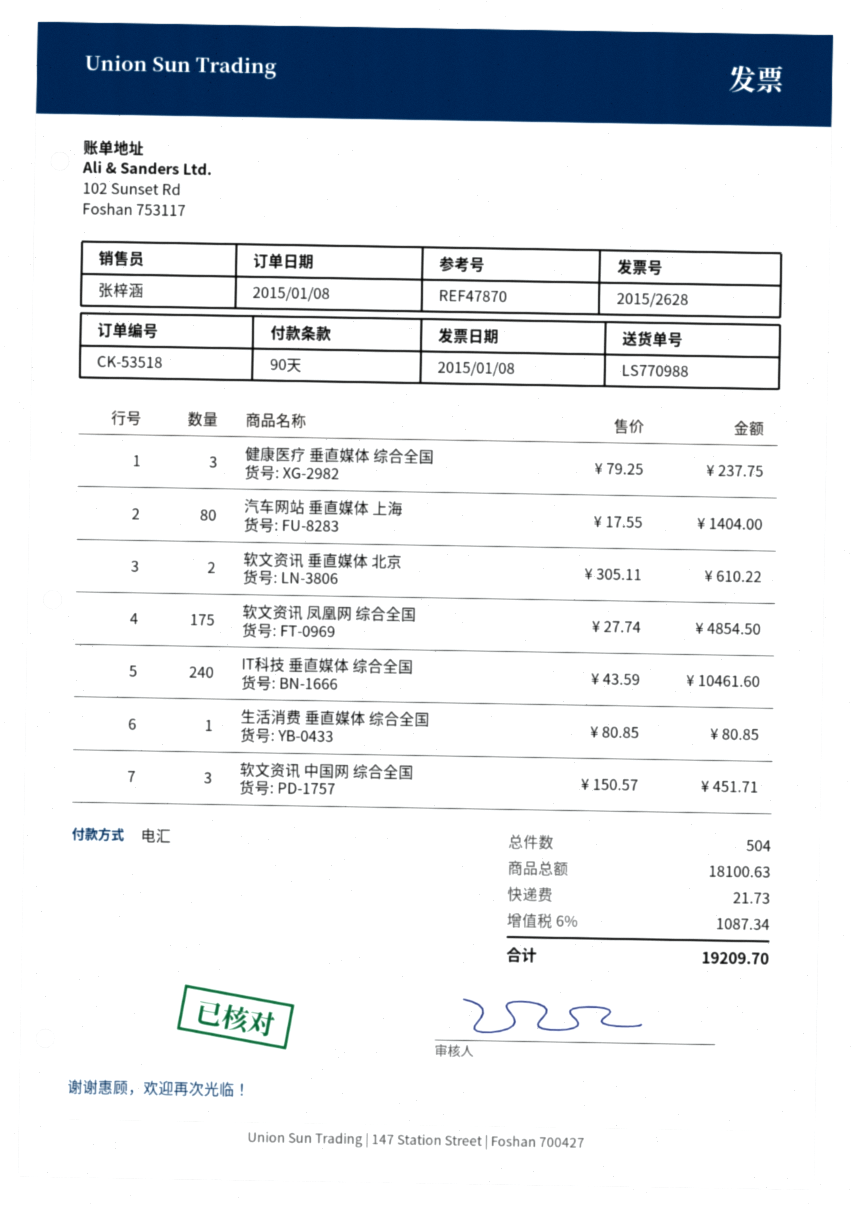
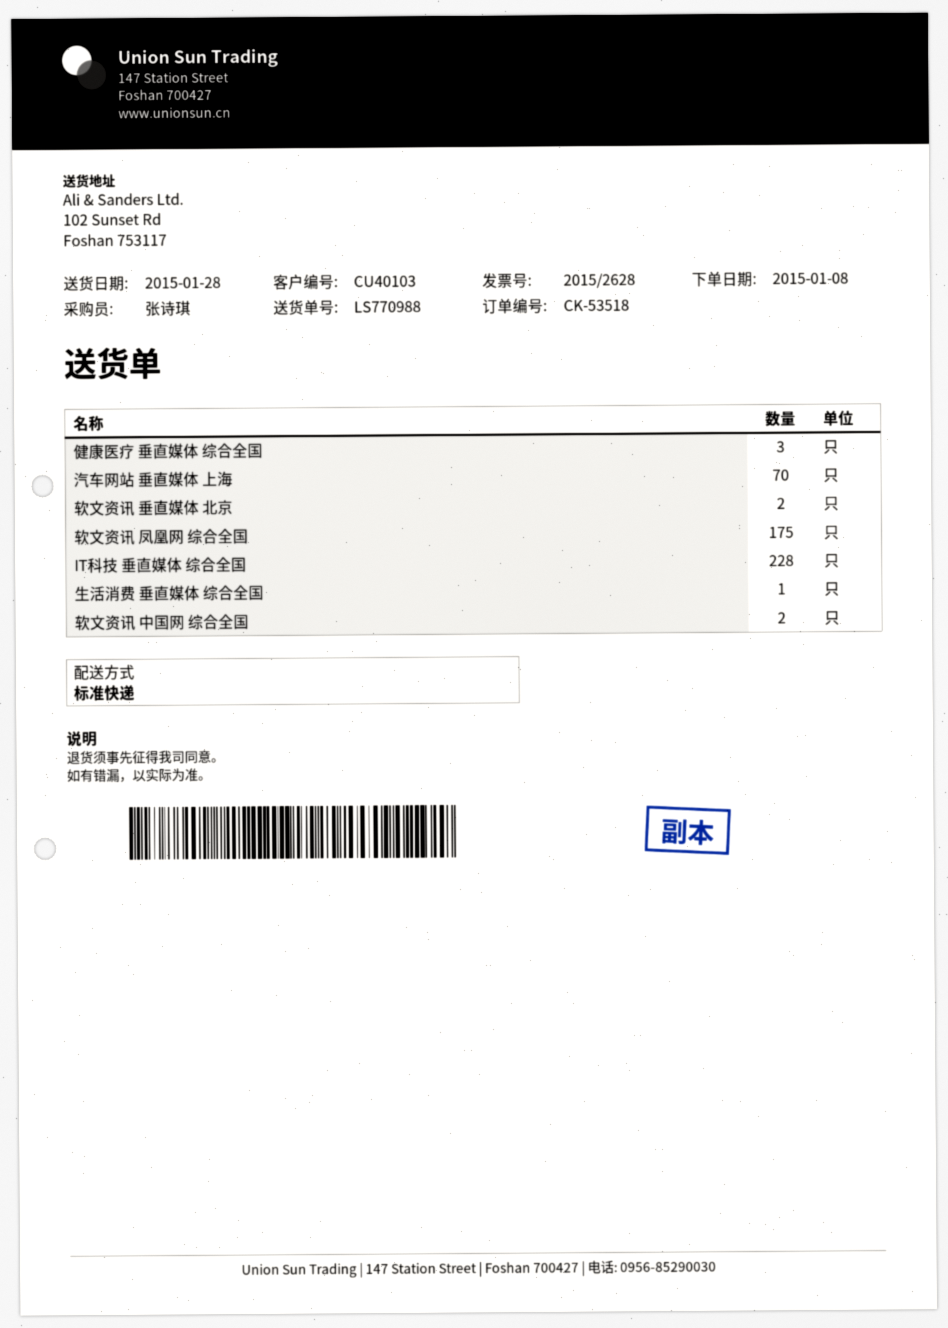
汽车网站 垂直媒体 上海: 80 -> 70
IT科技 垂直媒体 综合全国: 240 -> 228
软文资讯 中国网 综合全国: 3 -> 2

